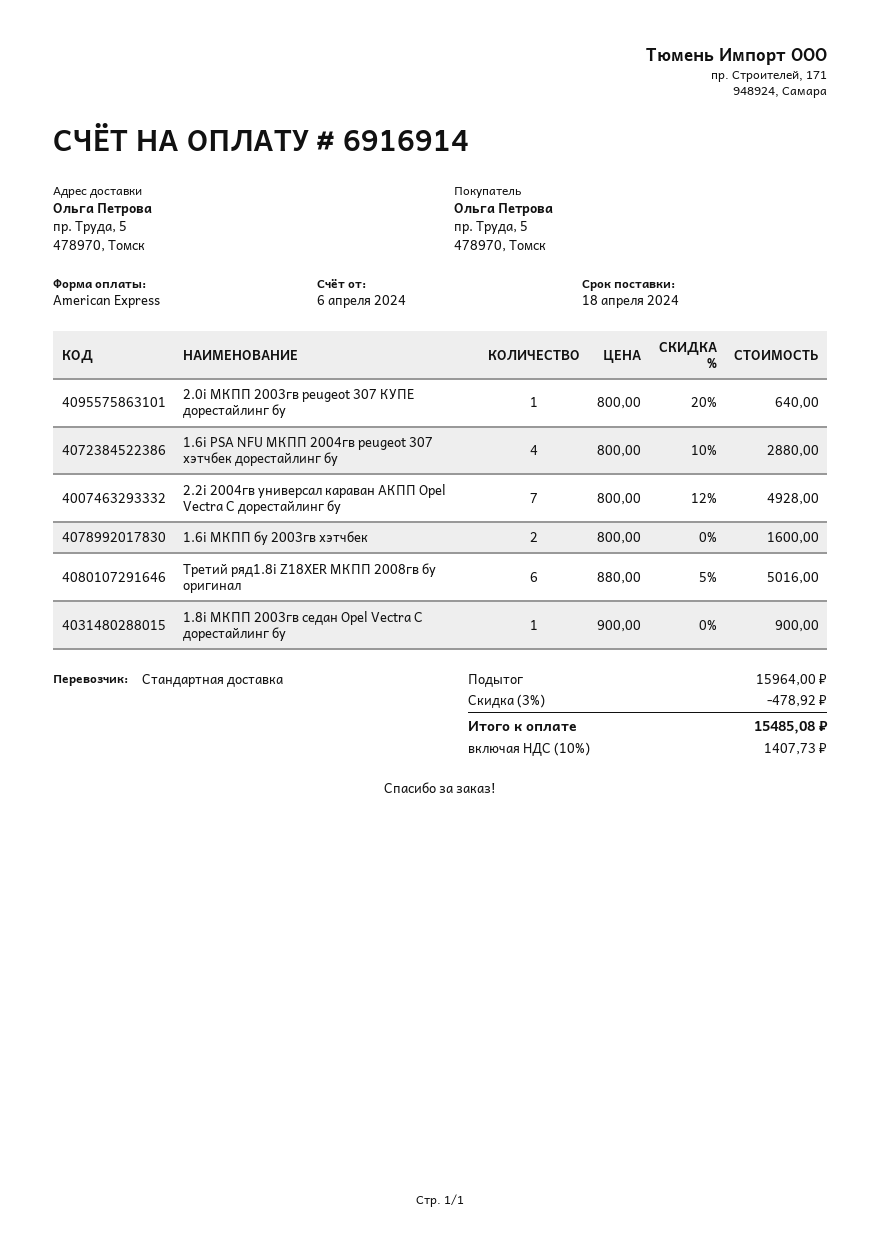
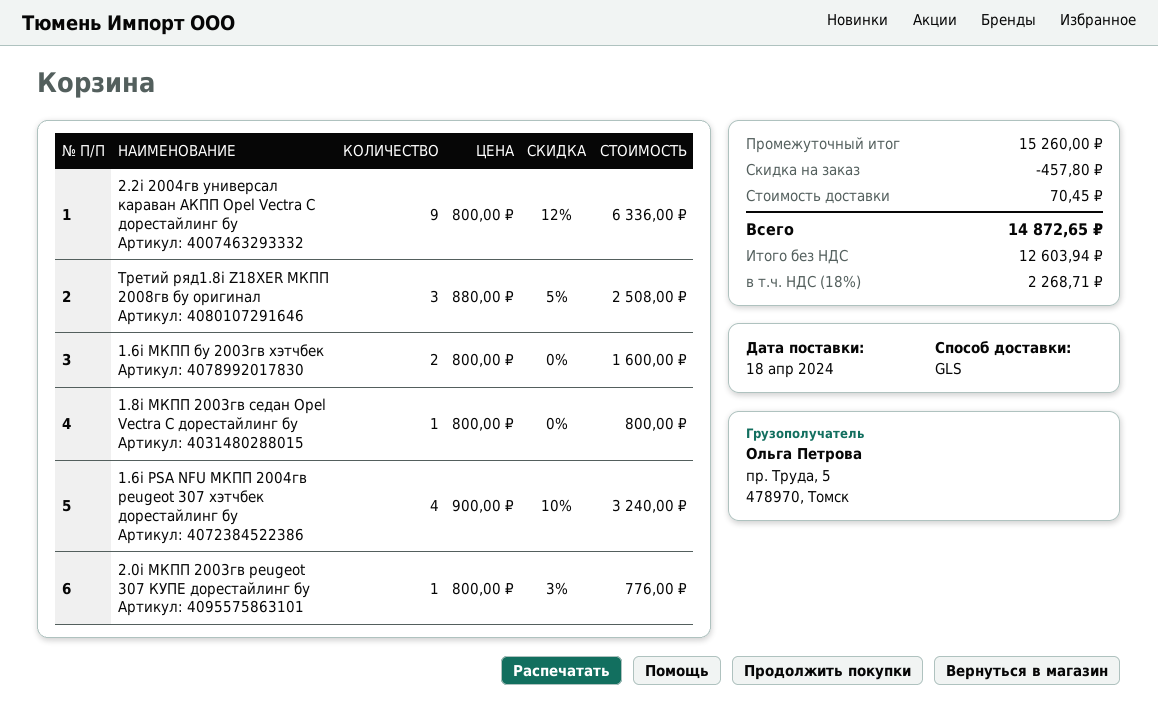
shipping method: standard -> GLS
2.0i МКПП 2003гв peugeot 307 КУПЕ дорестайлинг бу: 1 x 800.00 - 20% = 640.00 -> 1 x 800.00 - 3% = 776.00
1.6i PSA NFU МКПП 2004гв peugeot 307 хэтчбек дорестайлинг бу: 4 x 800.00 - 10% = 2880.00 -> 4 x 900.00 - 10% = 3240.00
2.2i 2004гв универсал караван АКПП Opel Vectra C дорестайлинг бу: 7 x 800.00 - 12% = 4928.00 -> 9 x 800.00 - 12% = 6336.00
Третий ряд1.8i Z18XER МКПП 2008гв бу оригинал: 6 x 880.00 - 5% = 5016.00 -> 3 x 880.00 - 5% = 2508.00
1.8i МКПП 2003гв седан Opel Vectra C дорестайлинг бу: 1 x 900.00 = 900.00 -> 1 x 800.00 = 800.00
subtotal: 15964.00 -> 15260.00
discount: 478.92 -> 457.80
shipping: none -> 70.45
tax: 10% = 1407.73 -> 18% = 2268.71
total: 15485.08 -> 14872.65

